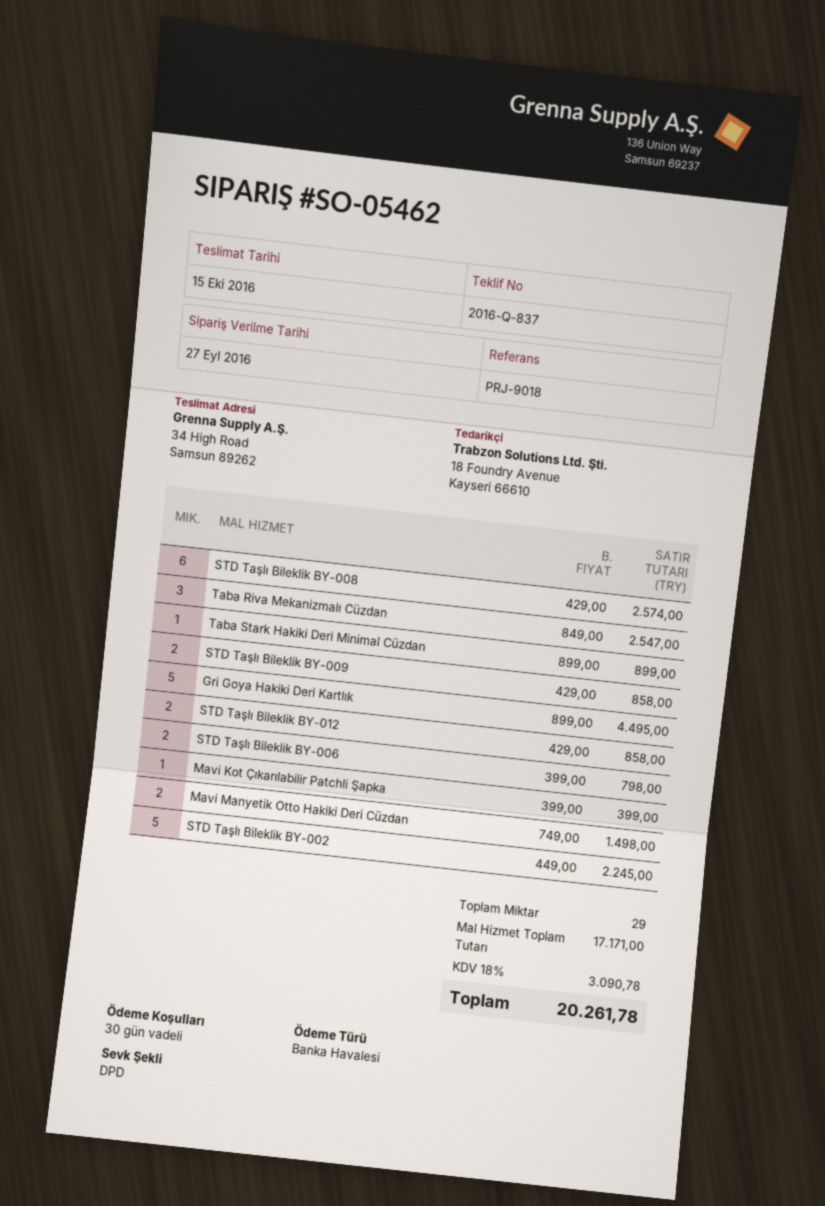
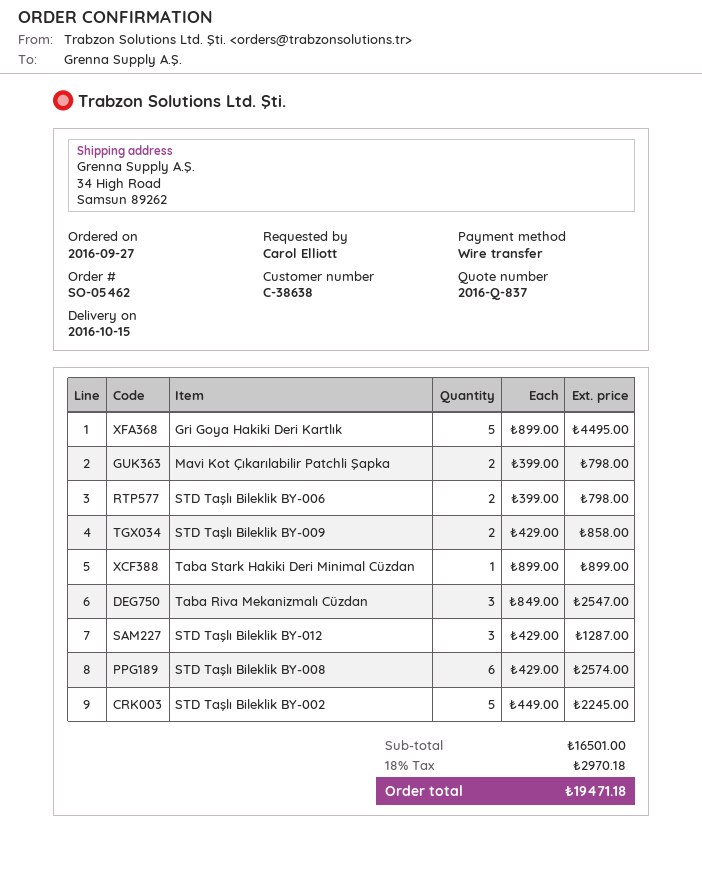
STD Taşlı Bileklik BY-012: 2 x 429.00 = 858.00 -> 3 x 429.00 = 1287.00
Mavi Kot Çıkarılabilir Patchli Şapka: 1 x 399.00 = 399.00 -> 2 x 399.00 = 798.00
Mavi Manyetik Otto Hakiki Deri Cüzdan: 2 x 749.00 = 1498.00 -> none
subtotal: 17171.00 -> 16501.00
tax: 18% = 3090.78 -> 18% = 2970.18
total: 20261.78 -> 19471.18

